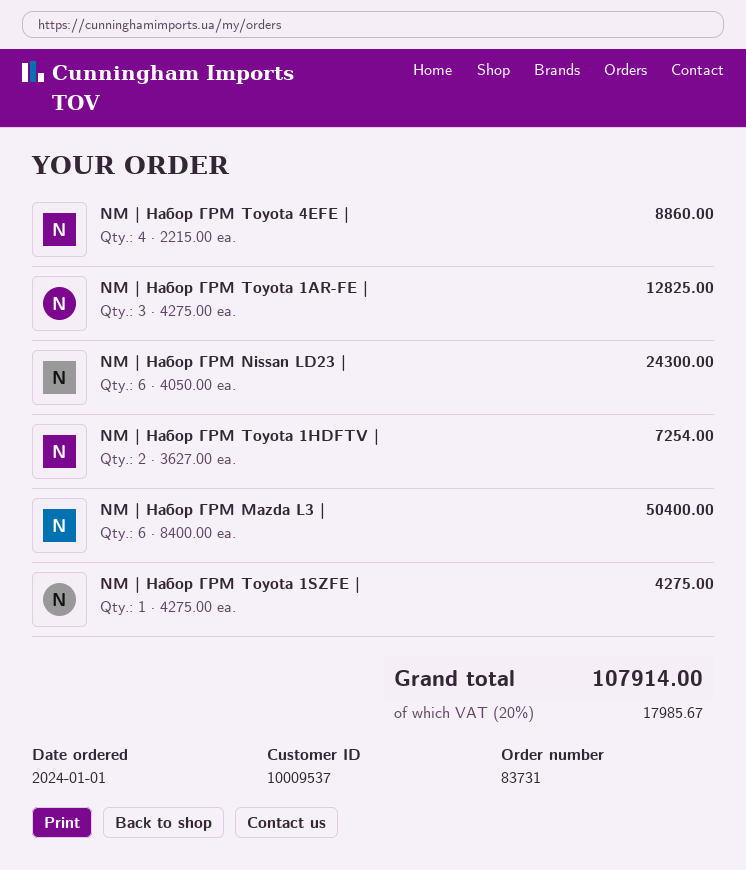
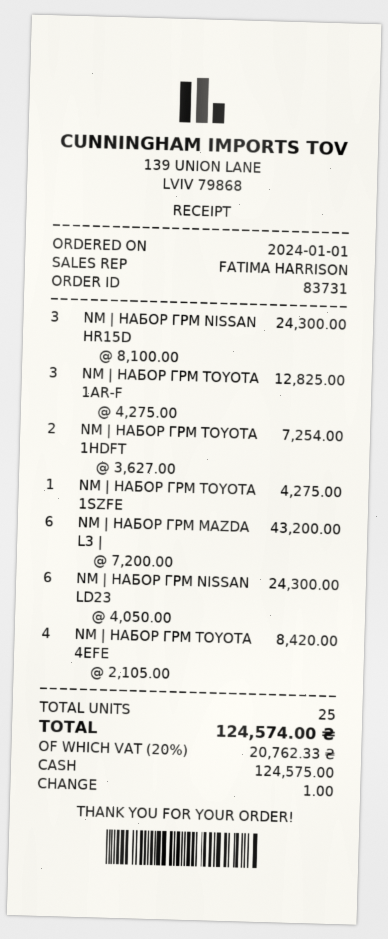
NM | Набор ГРМ Toyota 4EFE |: 4 x 2215.00 = 8860.00 -> 4 x 2105.00 = 8420.00
NM | Набор ГРМ Mazda L3 |: 6 x 8400.00 = 50400.00 -> 6 x 7200.00 = 43200.00
NM | НАБОР ГРМ NISSAN HR15D: none -> 3 x 8100.00 = 24300.00
tax: 20% = 17985.67 -> 20% = 20762.33
total: 107914.00 -> 124574.00

